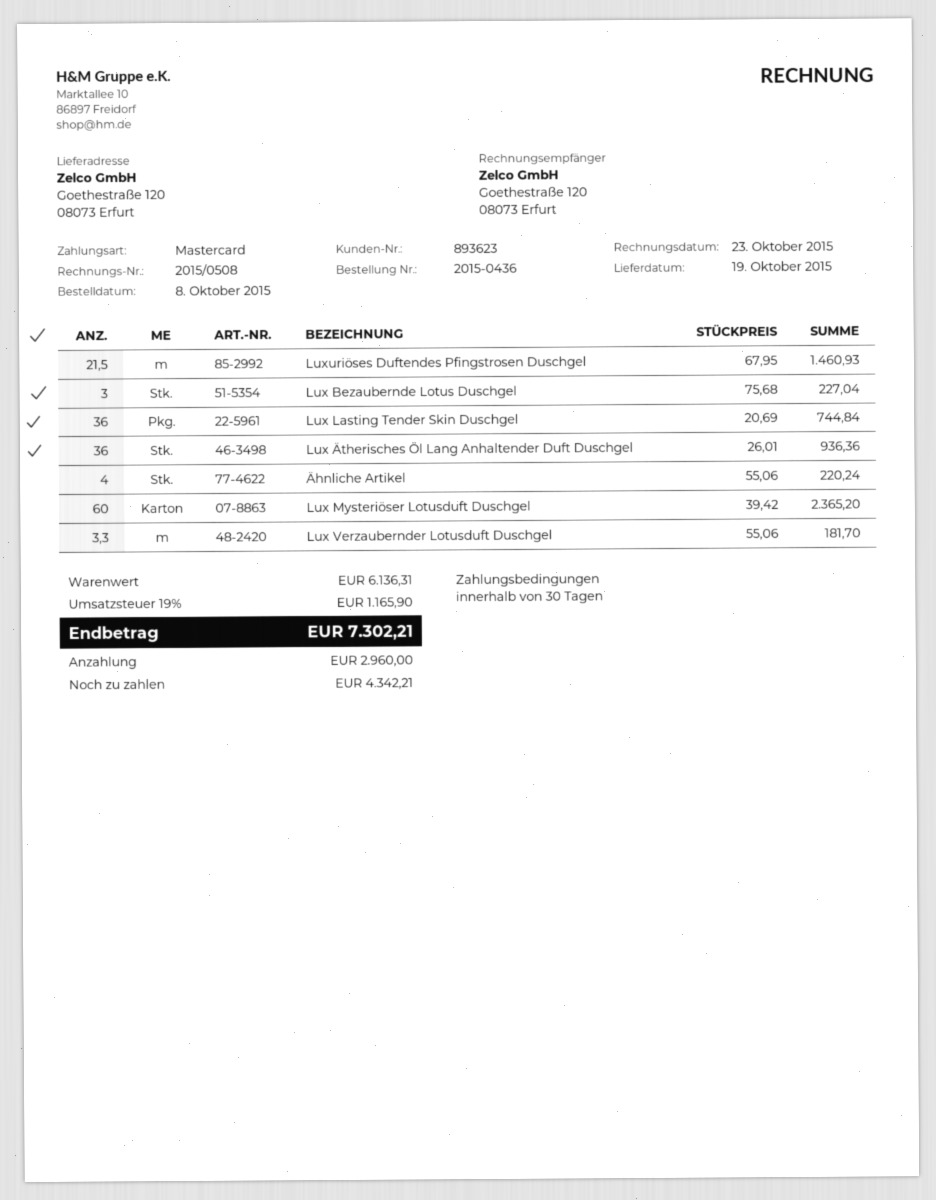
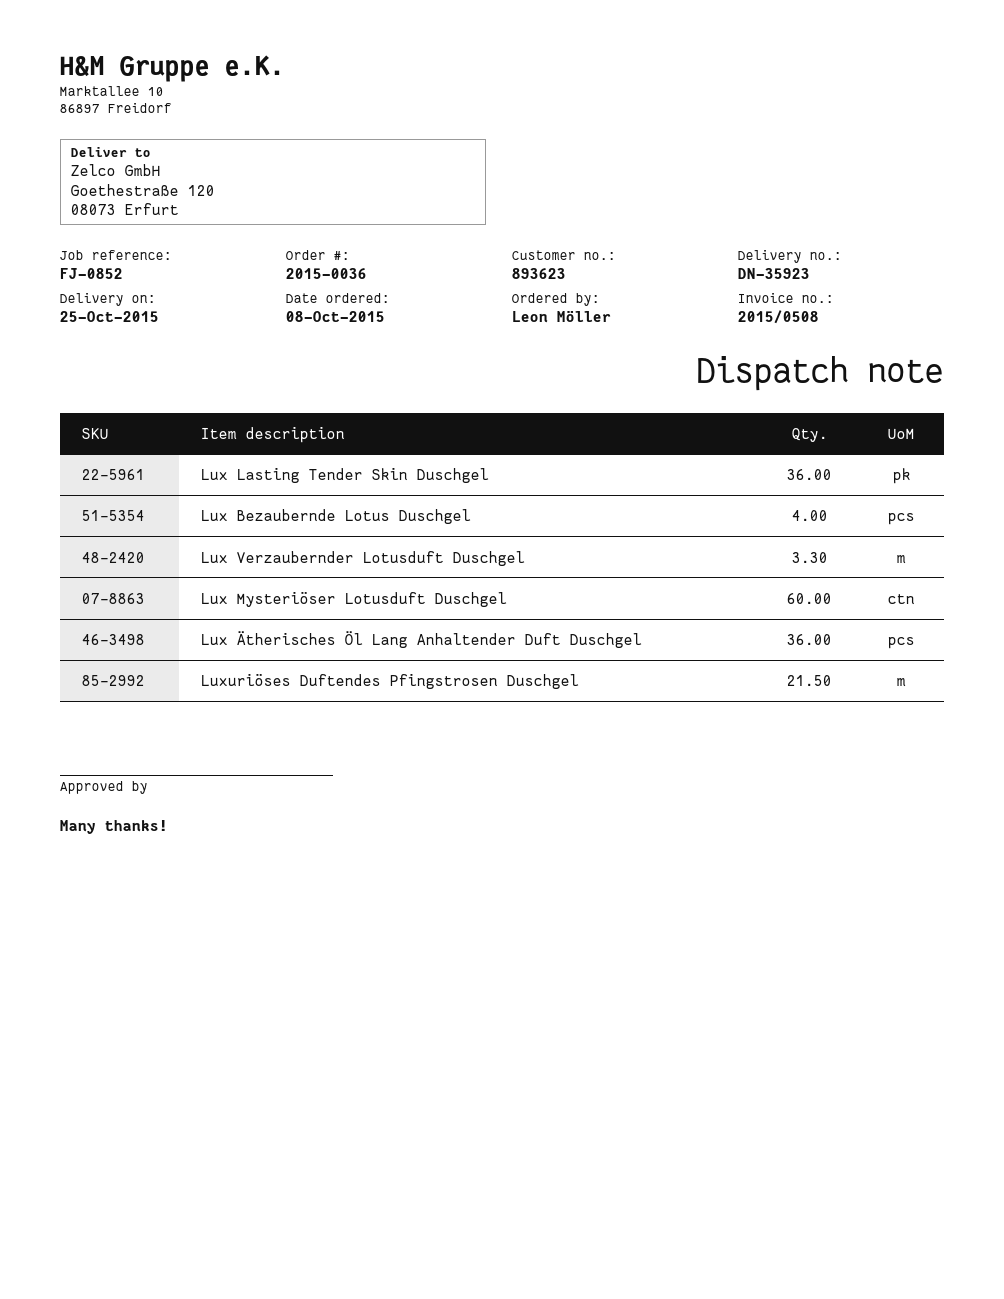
order number: 2015-0436 -> 2015-0036
delivery date: 2015-10-19 -> 2015-10-25
Lux Bezaubernde Lotus Duschgel: 3 -> 4
Ähnliche Artikel: 4 -> none

